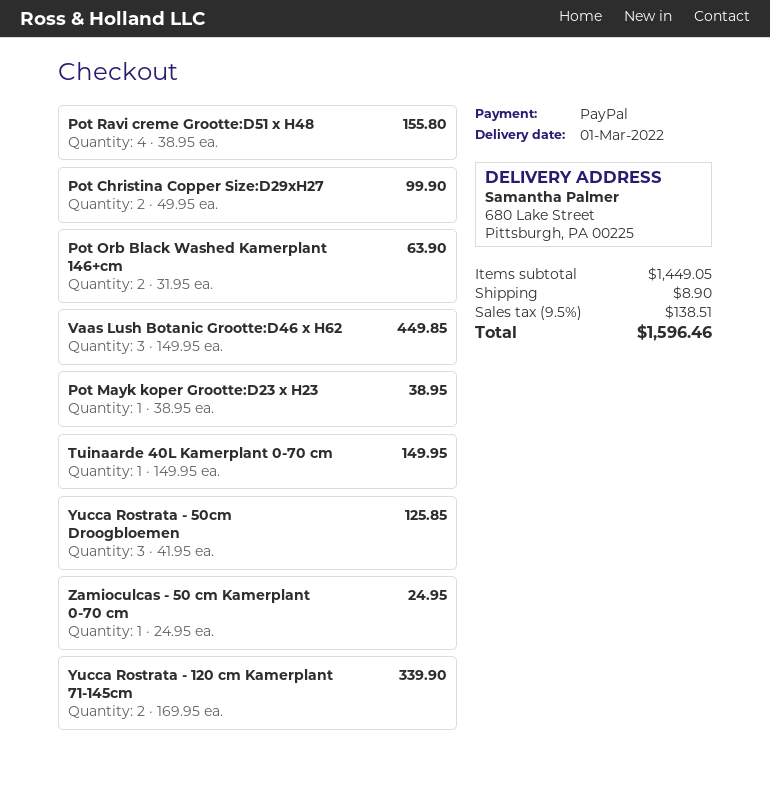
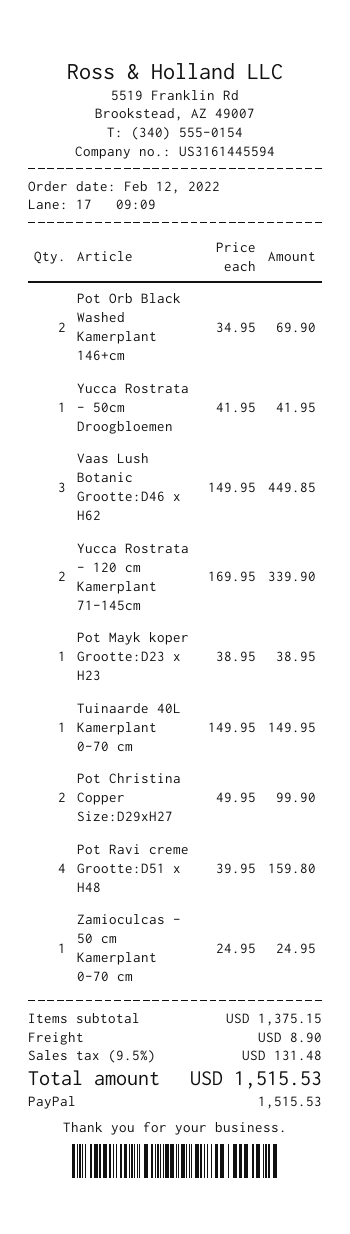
Pot Ravi creme Grootte:D51 x H48: 4 x 38.95 = 155.80 -> 4 x 39.95 = 159.80
Pot Orb Black Washed Kamerplant 146+cm: 2 x 31.95 = 63.90 -> 2 x 34.95 = 69.90
Yucca Rostrata - 50cm Droogbloemen: 3 x 41.95 = 125.85 -> 1 x 41.95 = 41.95
subtotal: 1449.05 -> 1375.15
tax: 9.5% = 138.51 -> 9.5% = 131.48
total: 1596.46 -> 1515.53

